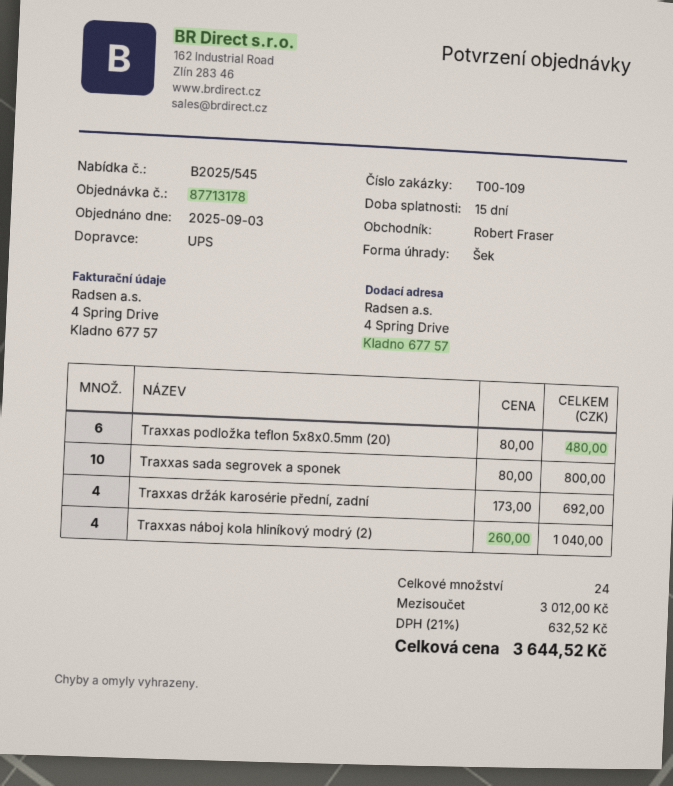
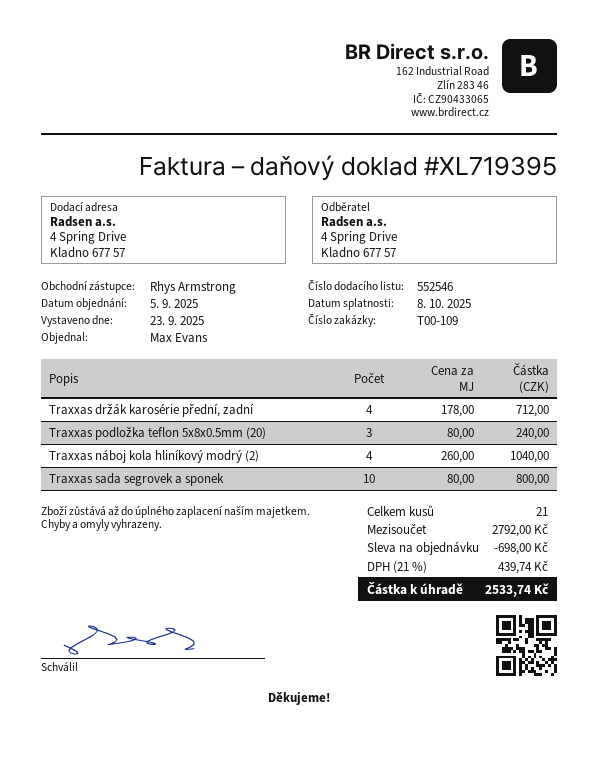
order date: 2025-09-03 -> 2025-09-05
sales rep: Robert Fraser -> Rhys Armstrong
Traxxas podložka teflon 5x8x0.5mm (20): 6 x 80.00 = 480.00 -> 3 x 80.00 = 240.00
Traxxas držák karosérie přední, zadní: 4 x 173.00 = 692.00 -> 4 x 178.00 = 712.00
total quantity: 24 -> 21
subtotal: 3012.00 -> 2792.00
discount: none -> 698.00
tax: 21% = 632.52 -> 21% = 439.74
total: 3644.52 -> 2533.74

